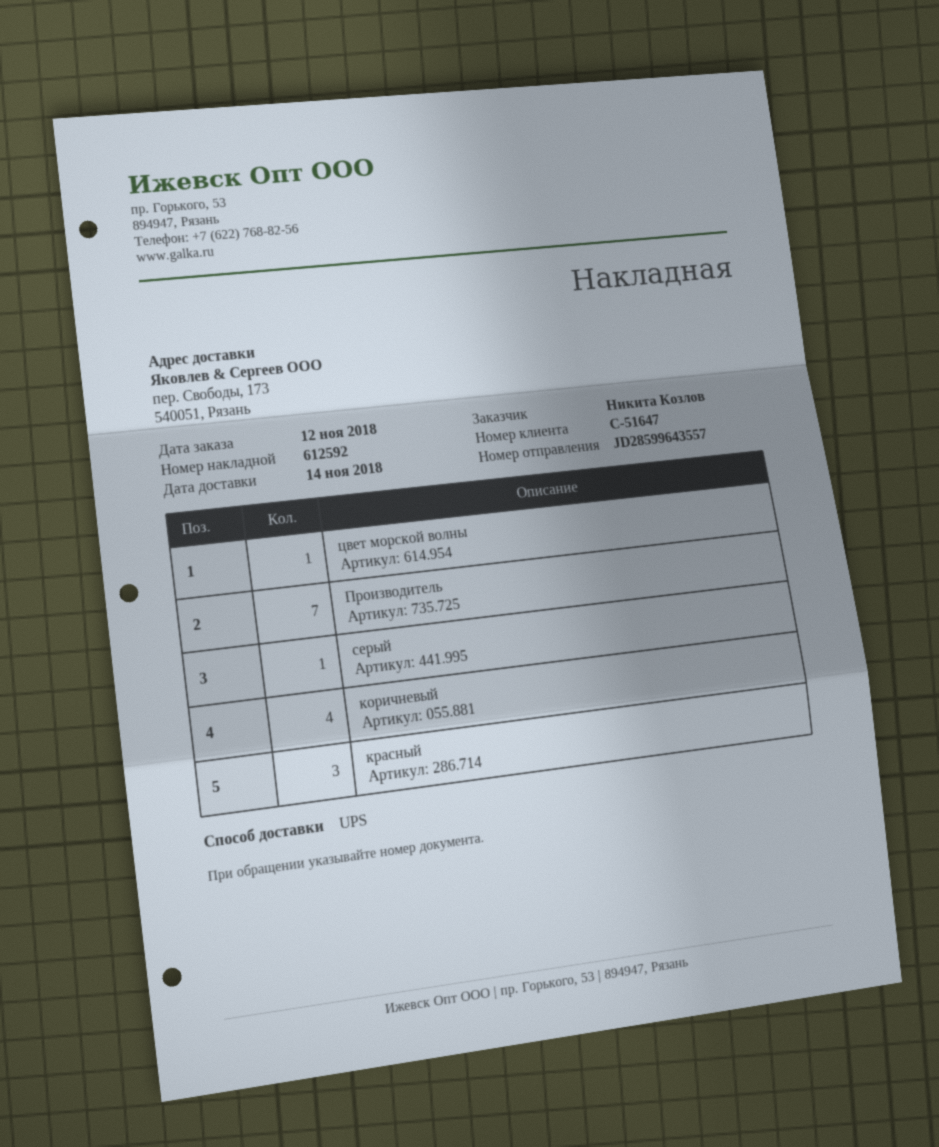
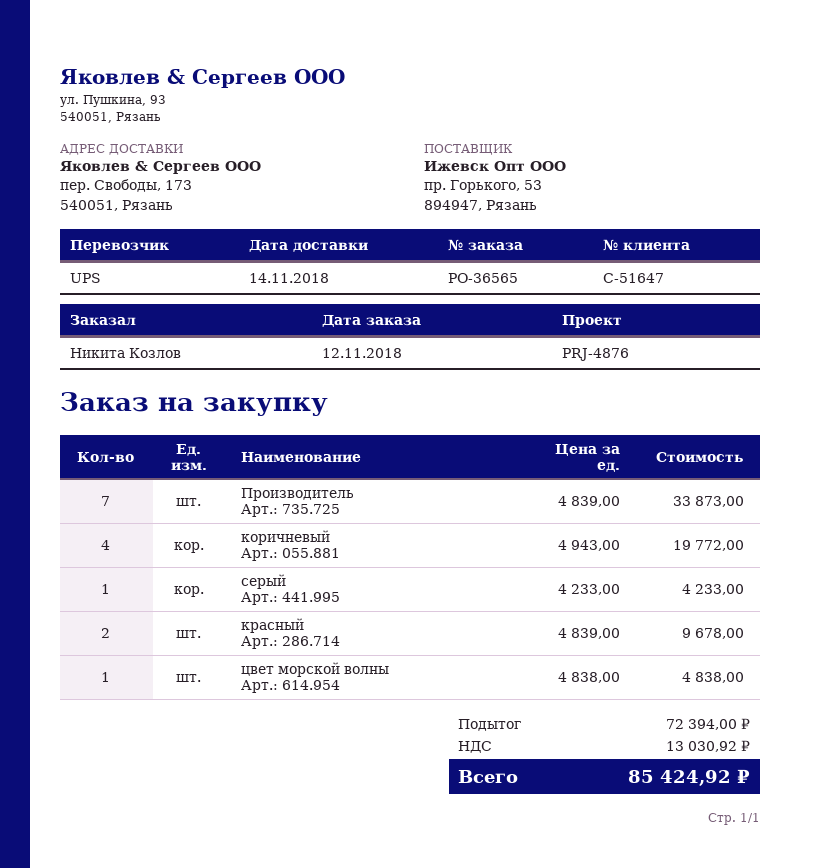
красный: 3 -> 2

